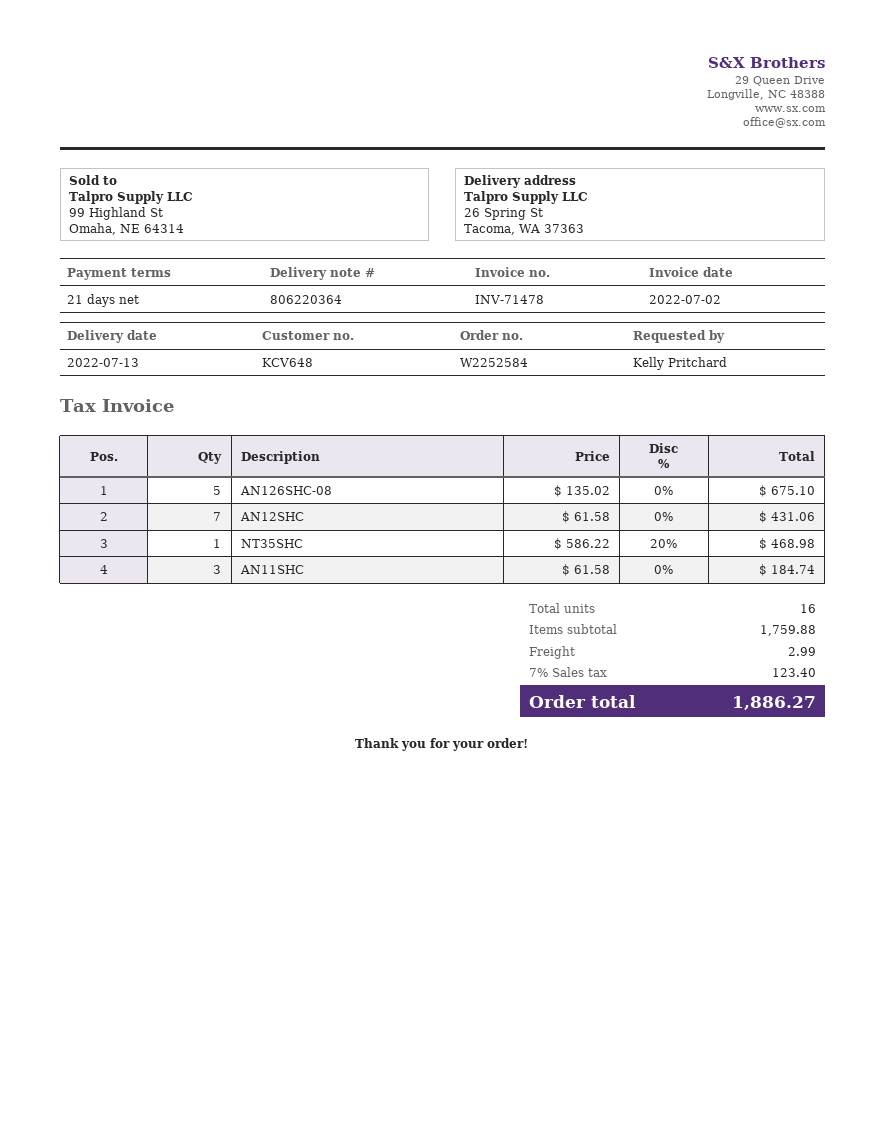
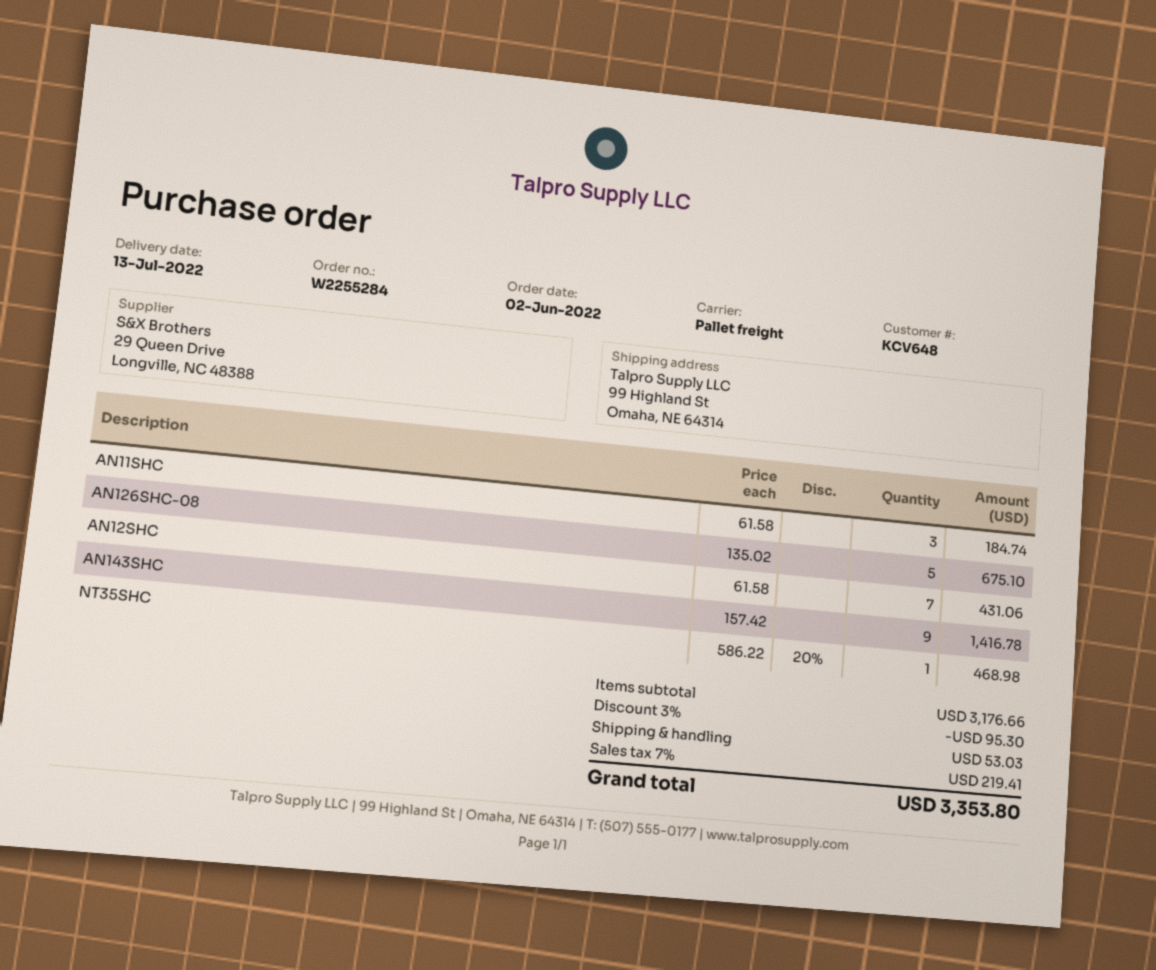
order number: W2252584 -> W2255284
ship to: 26 Spring St, Tacoma, WA 37363 -> 99 Highland St, Omaha, NE 64314
AN143SHC: none -> 9 x 157.42 = 1416.78
subtotal: 1759.88 -> 3176.66
discount: none -> 3% = 95.30
shipping: 2.99 -> 53.03
tax: 7% = 123.40 -> 7% = 219.41
total: 1886.27 -> 3353.80

